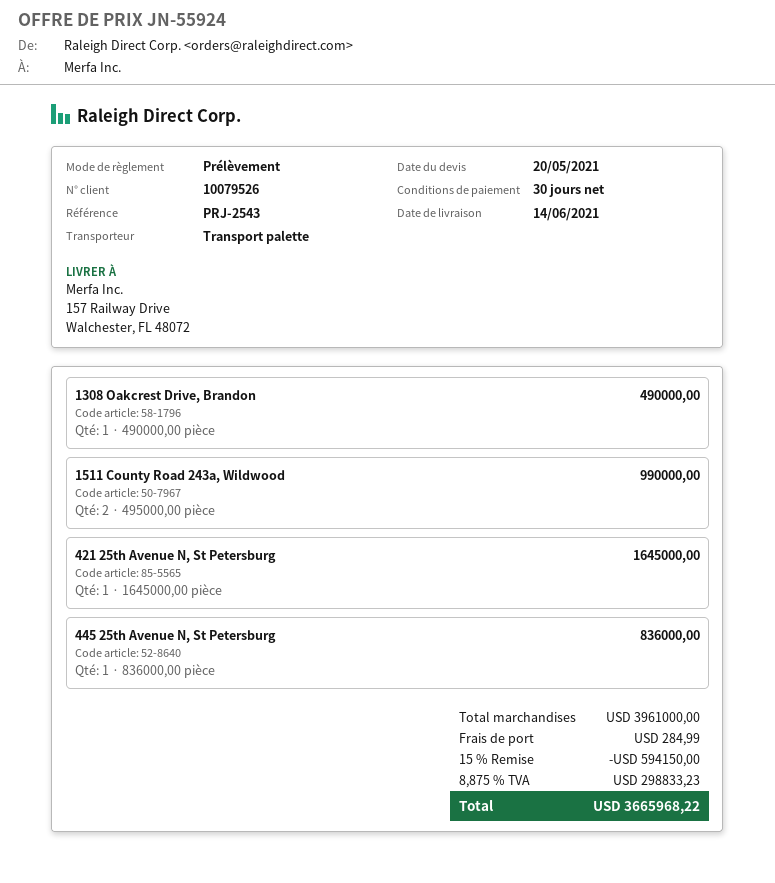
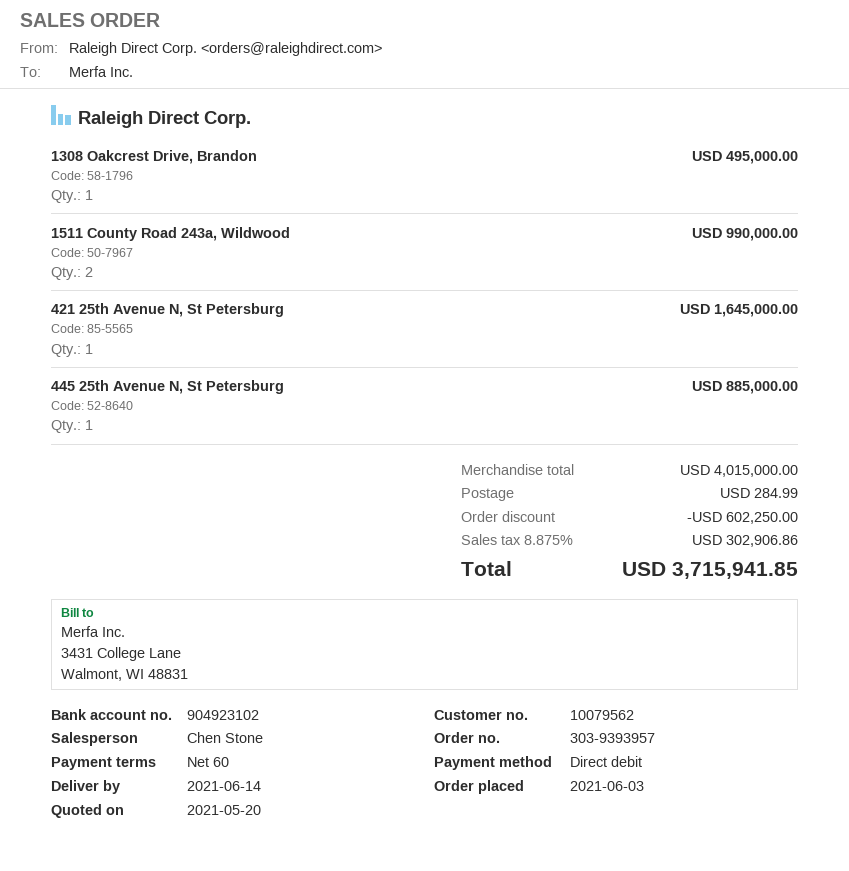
payment terms: 30 days -> 60 days
customer number: 10079526 -> 10079562
1308 Oakcrest Drive, Brandon: 1 for 490000.00 -> 1 for 495000.00
445 25th Avenue N, St Petersburg: 1 for 836000.00 -> 1 for 885000.00
subtotal: 3961000.00 -> 4015000.00
discount: 594150.00 -> 602250.00
tax: 8.875% = 298833.23 -> 8.875% = 302906.86
total: 3665968.22 -> 3715941.85

